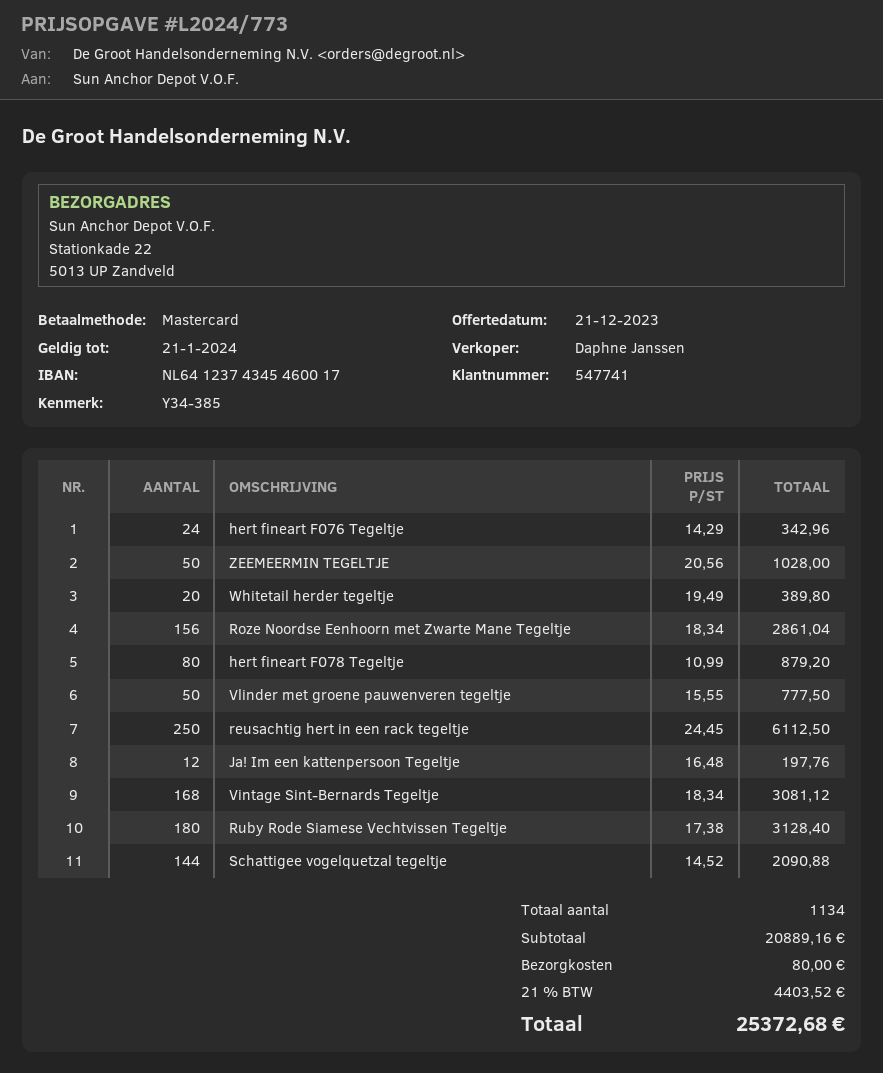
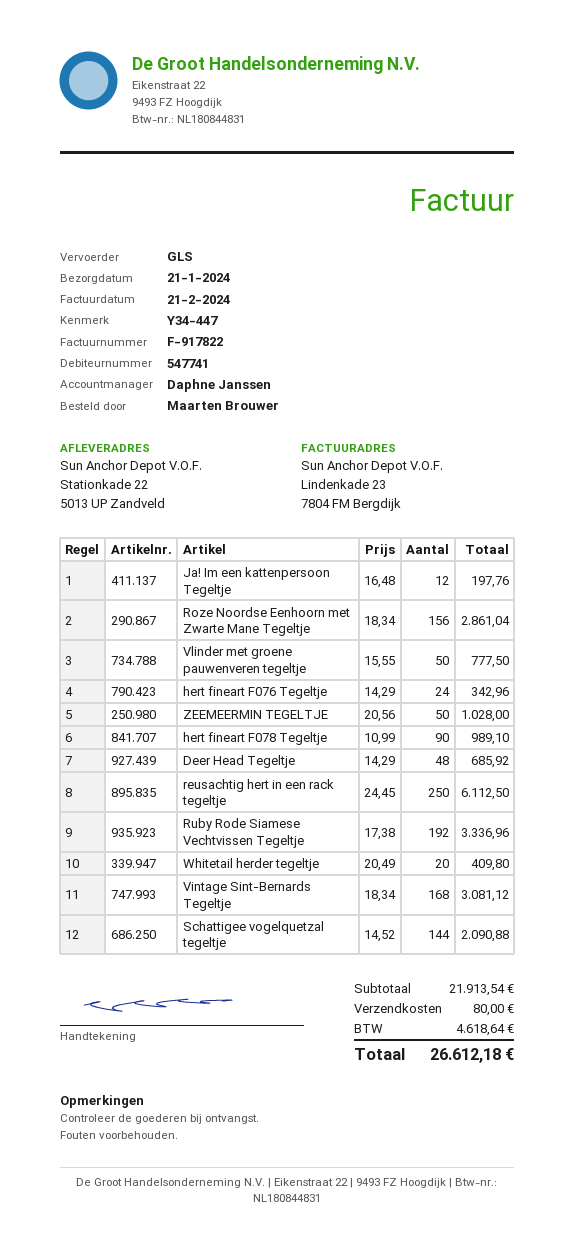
reference: Y34-385 -> Y34-447
Whitetail herder tegeltje: 20 x 19.49 = 389.80 -> 20 x 20.49 = 409.80
hert fineart F078 Tegeltje: 80 x 10.99 = 879.20 -> 90 x 10.99 = 989.10
Ruby Rode Siamese Vechtvissen Tegeltje: 180 x 17.38 = 3128.40 -> 192 x 17.38 = 3336.96
Deer Head Tegeltje: none -> 48 x 14.29 = 685.92
subtotal: 20889.16 -> 21913.54
tax: 4403.52 -> 4618.64
total: 25372.68 -> 26612.18

